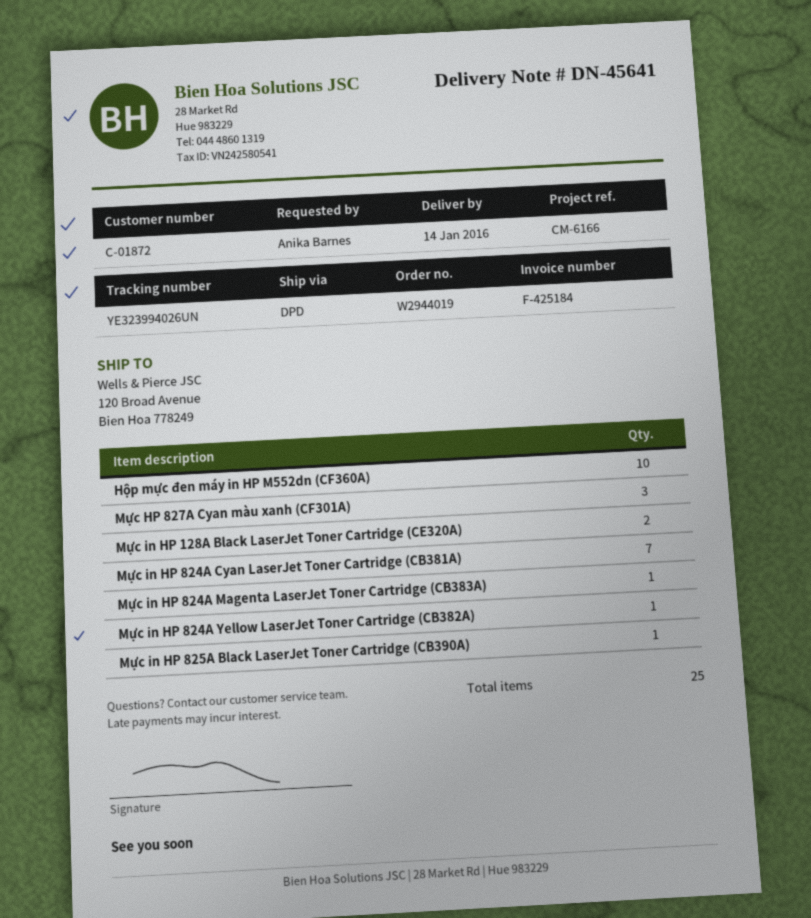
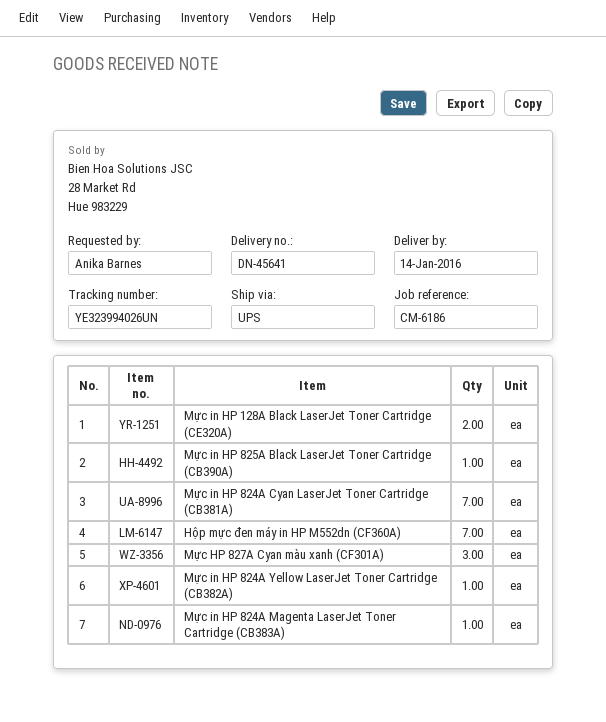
reference: CM-6166 -> CM-6186
shipping method: DPD -> UPS
Hộp mực đen máy in HP M552dn (CF360A): 10 -> 7

